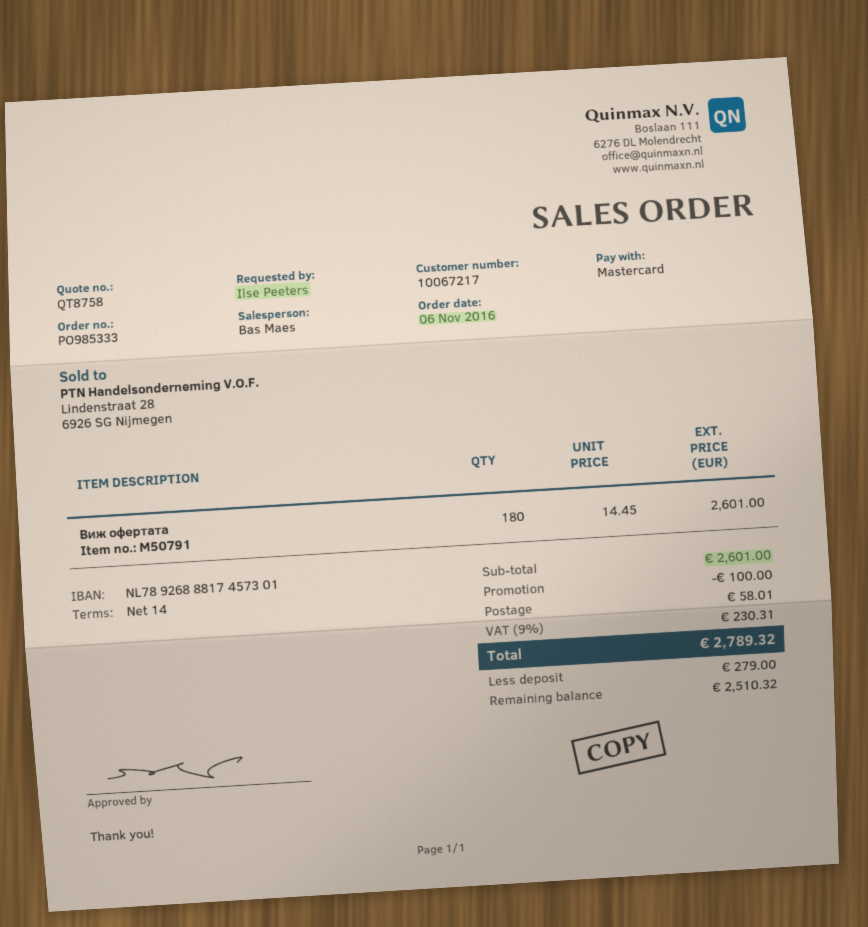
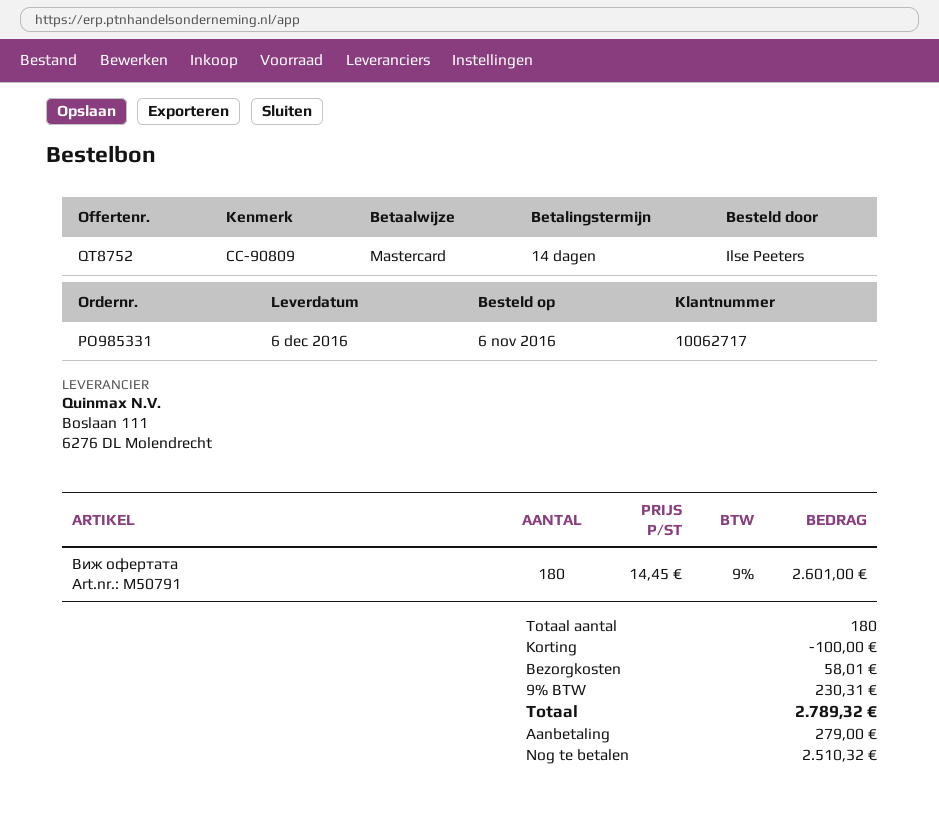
quote number: QT8758 -> QT8752
order number: PO985333 -> PO985331
customer number: 10067217 -> 10062717

